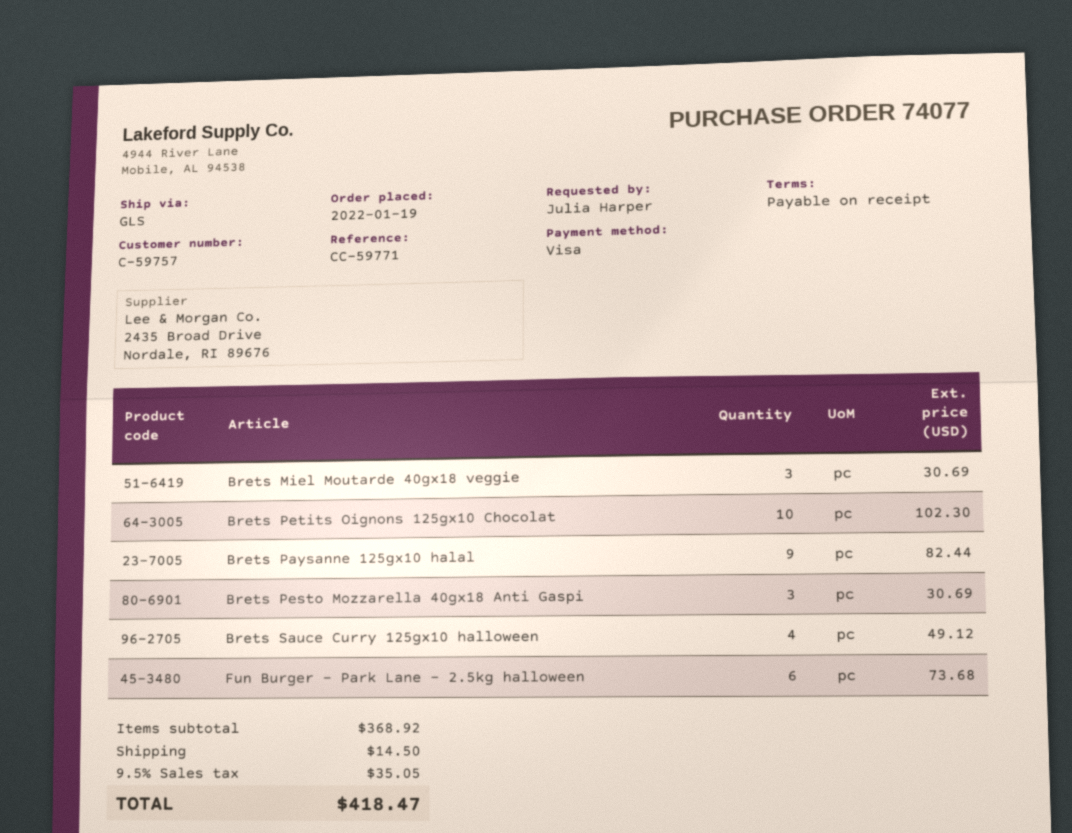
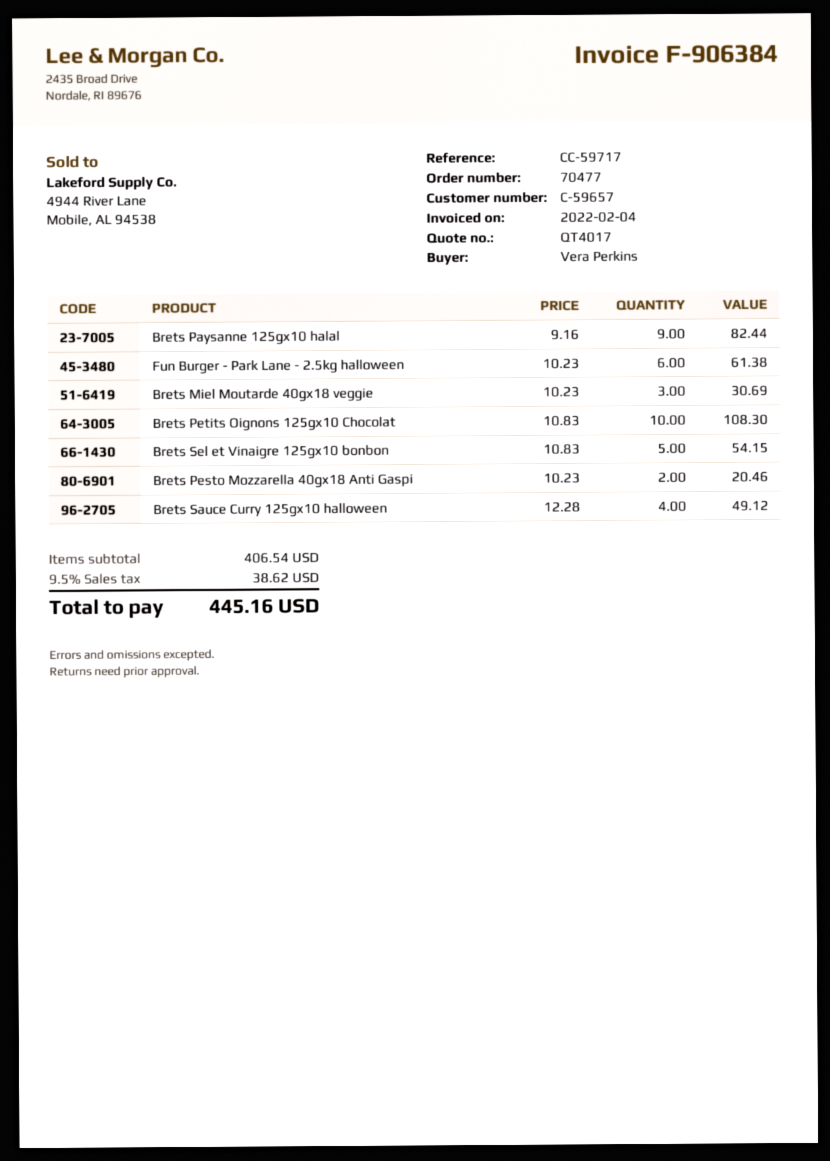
order number: 74077 -> 70477
customer number: C-59757 -> C-59657
reference: CC-59771 -> CC-59717
ordered by: Julia Harper -> Vera Perkins
Brets Petits Oignons 125gx10 Chocolat: 10 for 102.30 -> 10 for 108.30
Brets Pesto Mozzarella 40gx18 Anti Gaspi: 3 for 30.69 -> 2 for 20.46
Fun Burger - Park Lane - 2.5kg halloween: 6 for 73.68 -> 6 for 61.38
Brets Sel et Vinaigre 125gx10 bonbon: none -> 5 for 54.15
subtotal: 368.92 -> 406.54
shipping: 14.50 -> none
tax: 9.5% = 35.05 -> 9.5% = 38.62
total: 418.47 -> 445.16

